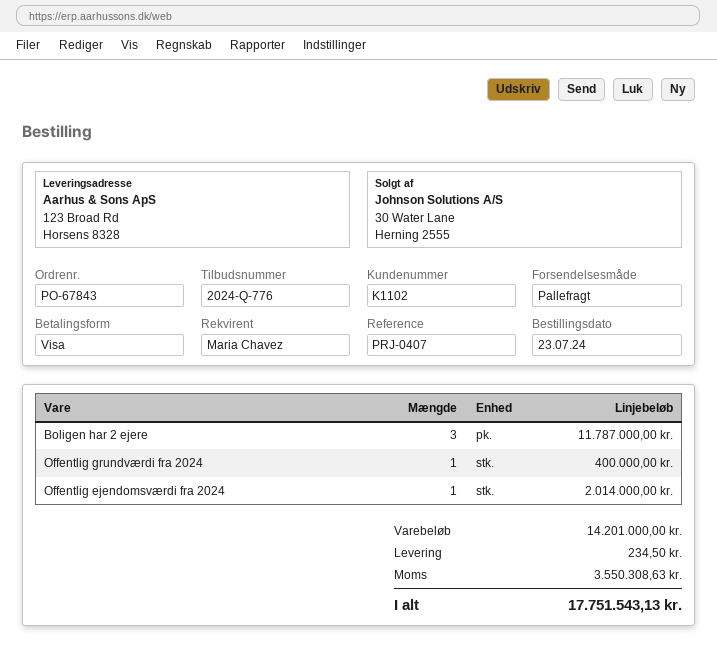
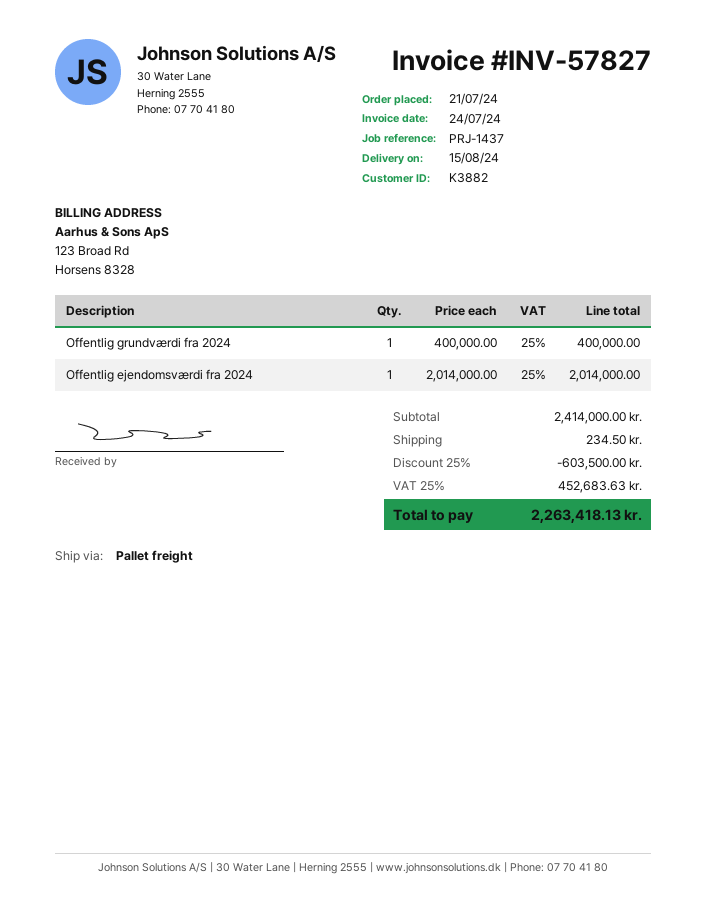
order date: 2024-07-23 -> 2024-07-21
customer number: K1102 -> K3882
reference: PRJ-0407 -> PRJ-1437
Boligen har 2 ejere: 3 for 11787000.00 -> none
subtotal: 14201000.00 -> 2414000.00
discount: none -> 25% = 603500.00
tax: 3550308.63 -> 452683.63
total: 17751543.13 -> 2263418.13

